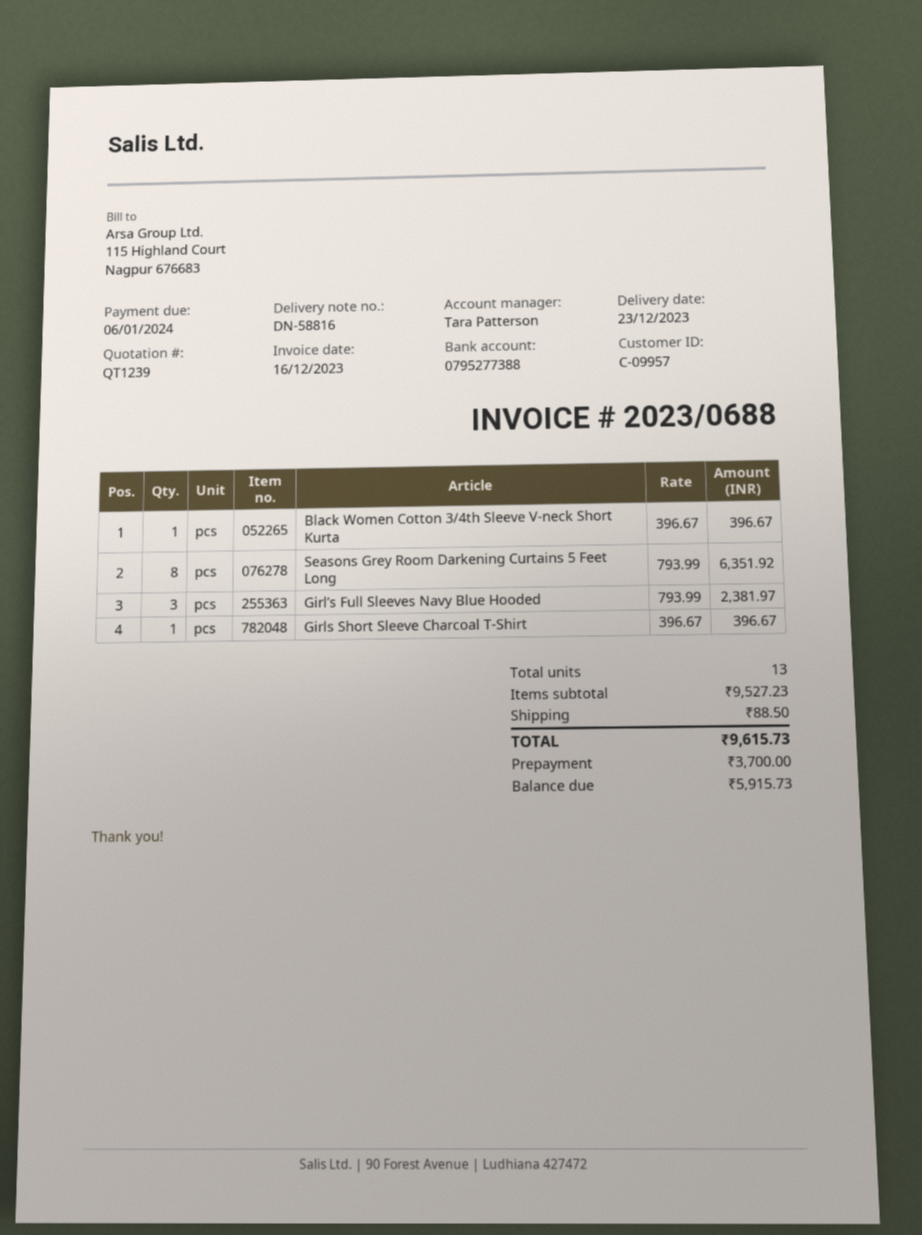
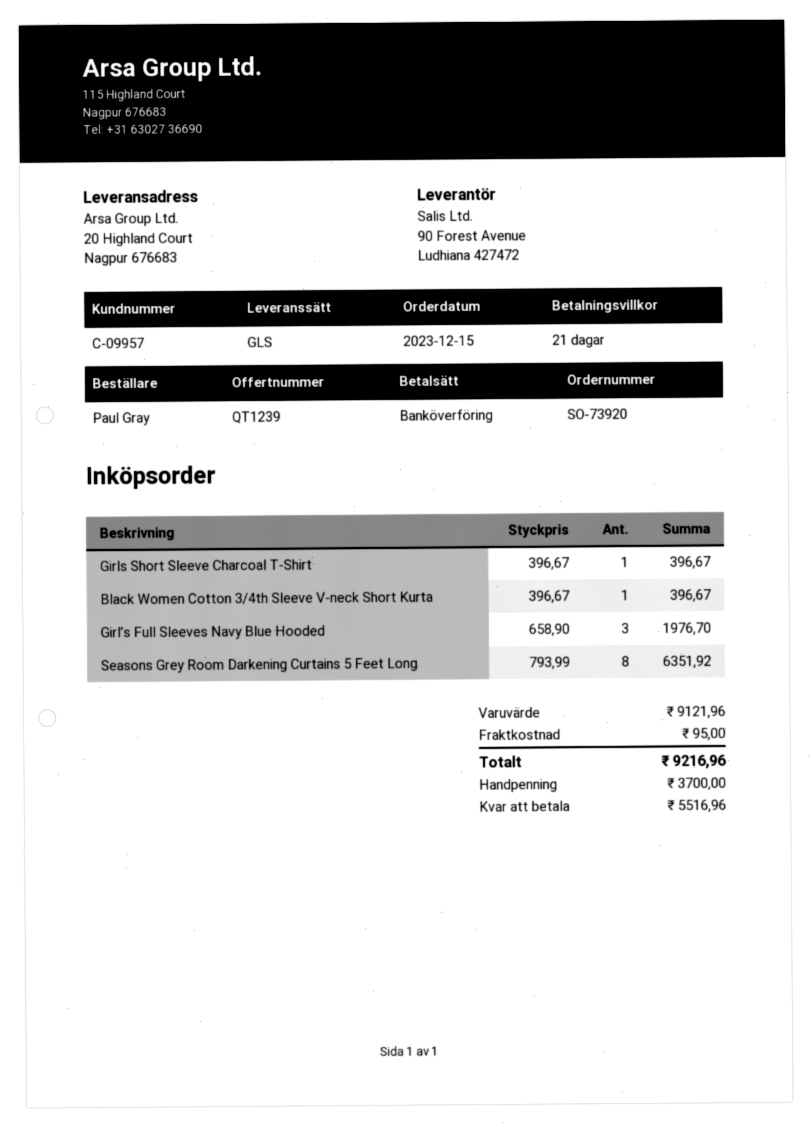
Girl’s Full Sleeves Navy Blue Hooded: 3 x 793.99 = 2381.97 -> 3 x 658.90 = 1976.70
subtotal: 9527.23 -> 9121.96
shipping: 88.50 -> 95.00
total: 9615.73 -> 9216.96
balance: 5915.73 -> 5516.96

